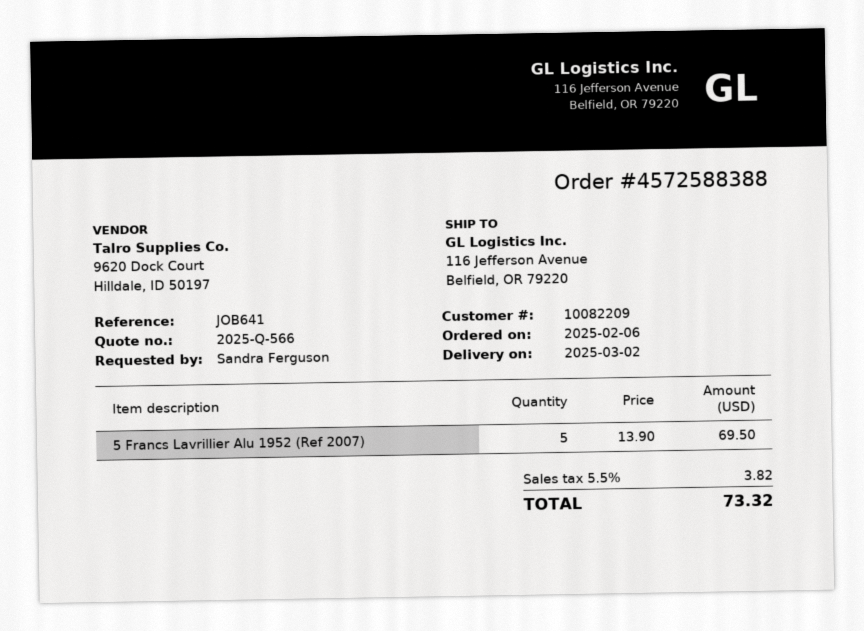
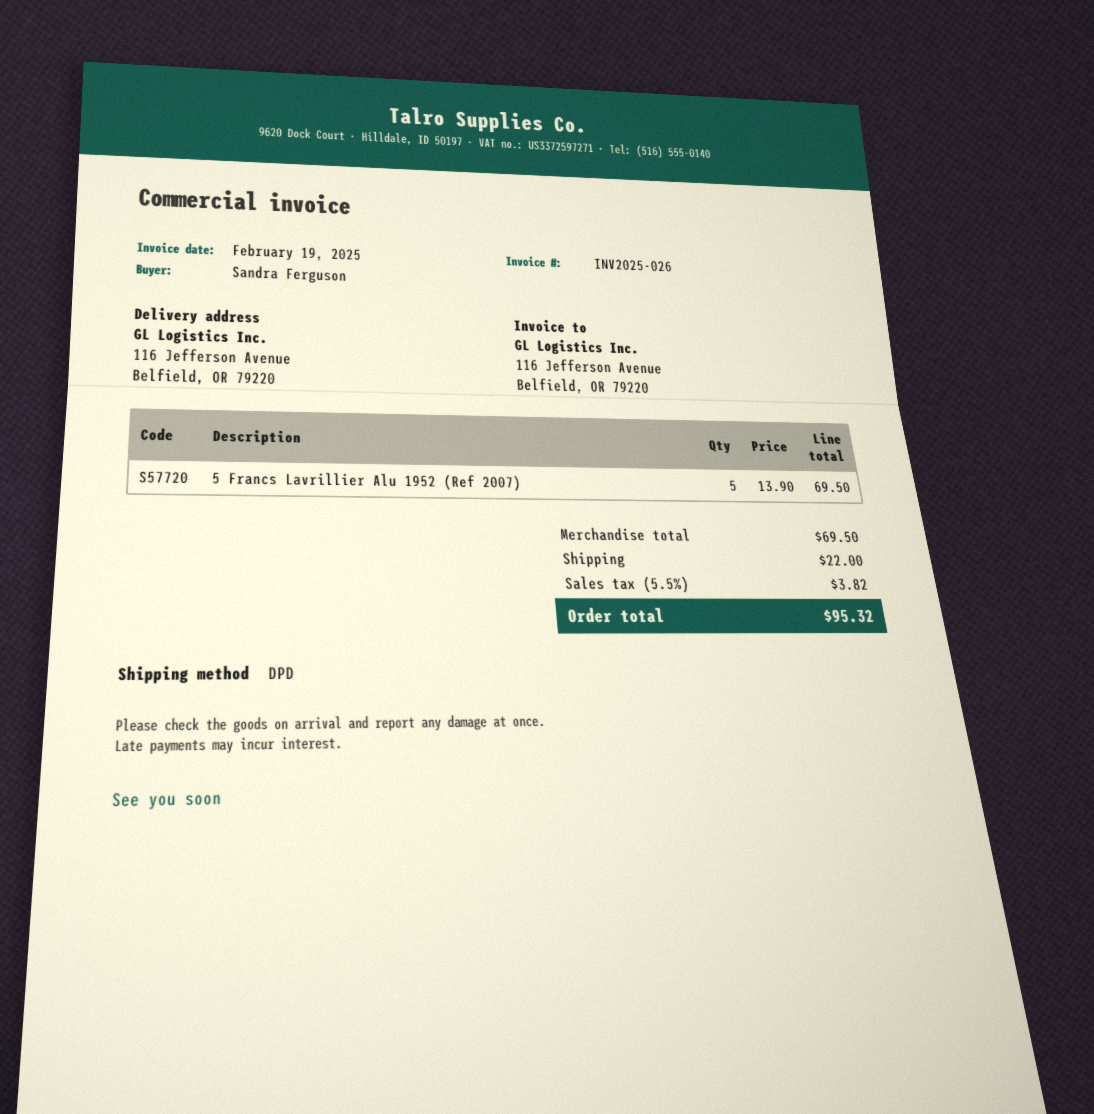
shipping: none -> 22.00
total: 73.32 -> 95.32

